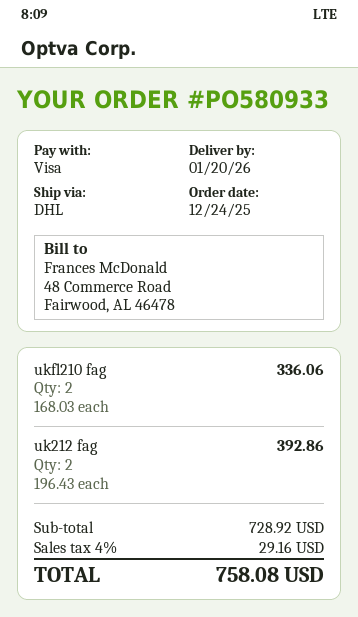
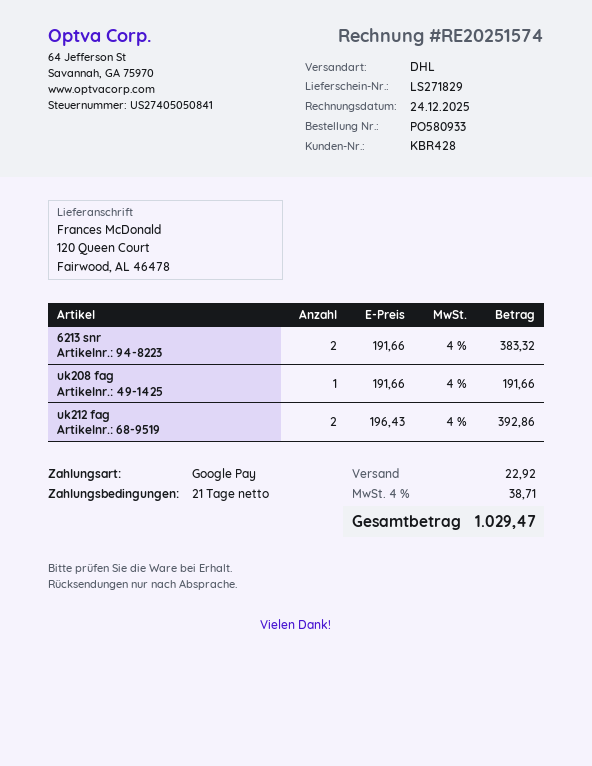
payment method: Visa -> Google Pay
ukfl210 fag: 2 x 168.03 = 336.06 -> none
6213 snr: none -> 2 x 191.66 = 383.32
uk208 fag: none -> 1 x 191.66 = 191.66
shipping: none -> 22.92
tax: 4% = 29.16 -> 4% = 38.71
total: 758.08 -> 1029.47

